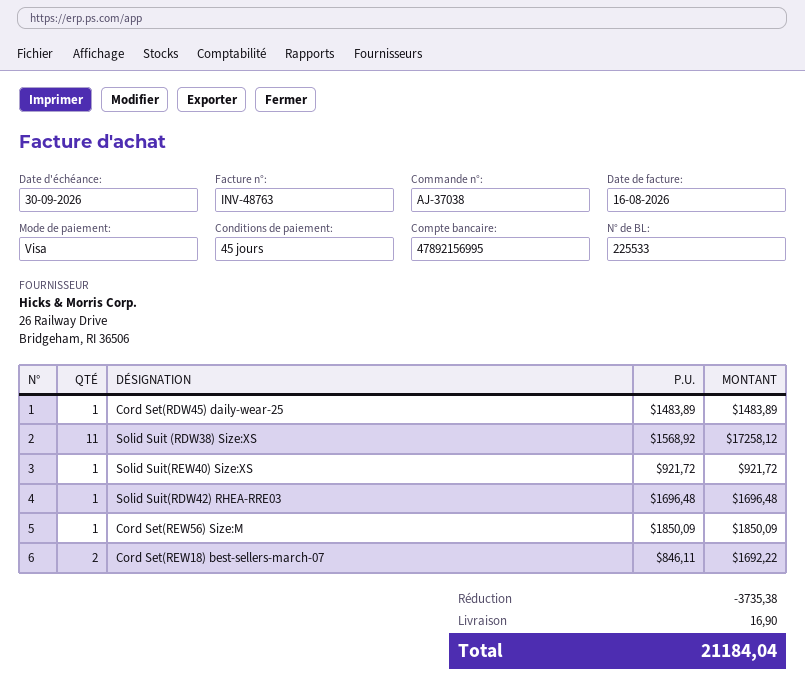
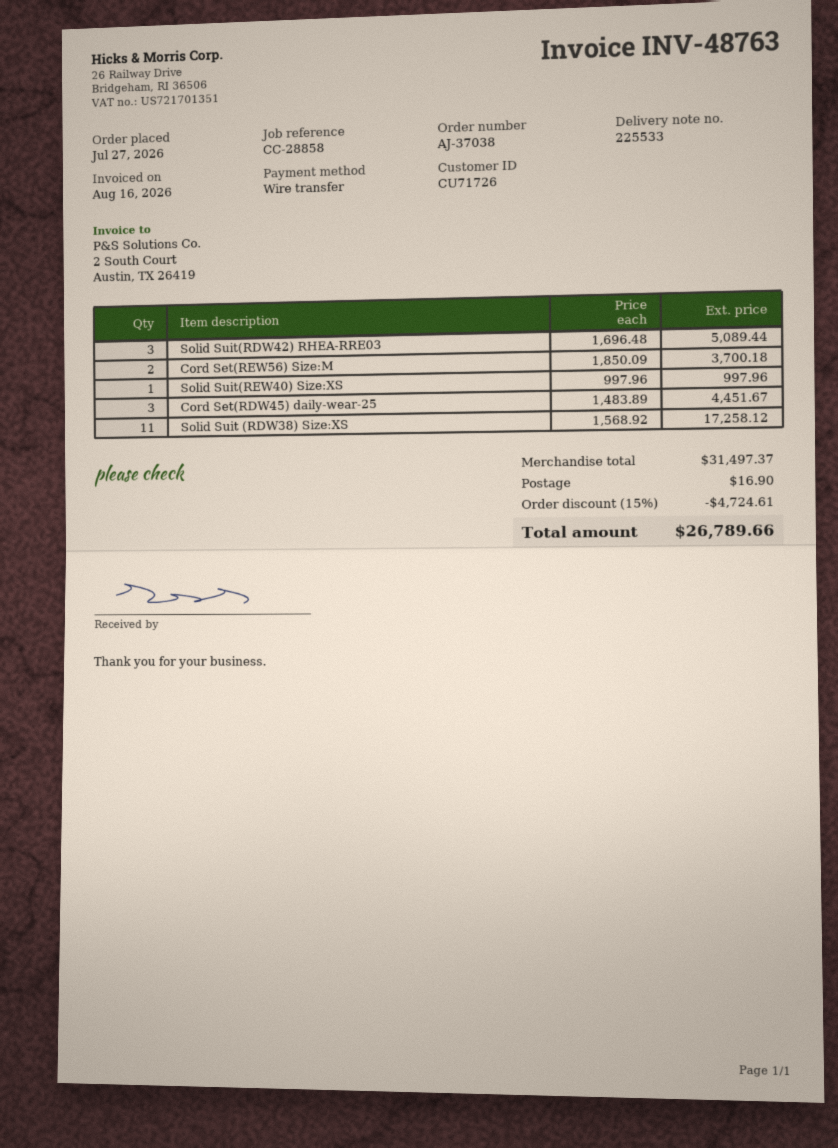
payment method: Visa -> bank transfer
Cord Set(RDW45) daily-wear-25: 1 x 1483.89 = 1483.89 -> 3 x 1483.89 = 4451.67
Solid Suit(REW40) Size:XS: 1 x 921.72 = 921.72 -> 1 x 997.96 = 997.96
Solid Suit(RDW42) RHEA-RRE03: 1 x 1696.48 = 1696.48 -> 3 x 1696.48 = 5089.44
Cord Set(REW56) Size:M: 1 x 1850.09 = 1850.09 -> 2 x 1850.09 = 3700.18
Cord Set(REW18) best-sellers-march-07: 2 x 846.11 = 1692.22 -> none
discount: 3735.38 -> 4724.61
total: 21184.04 -> 26789.66

